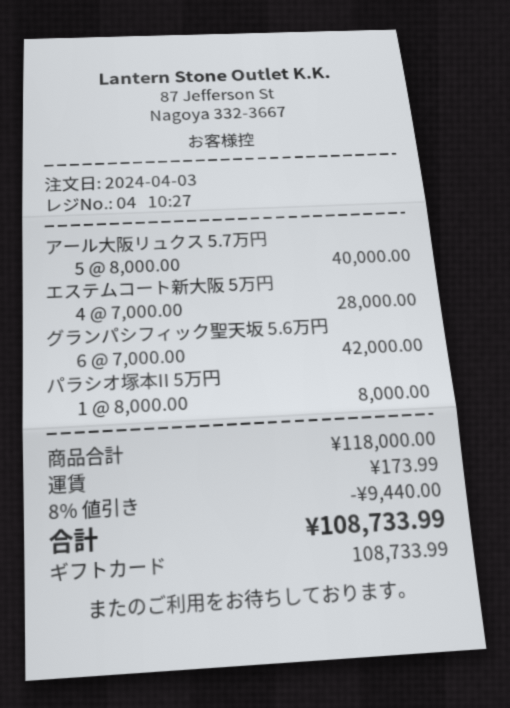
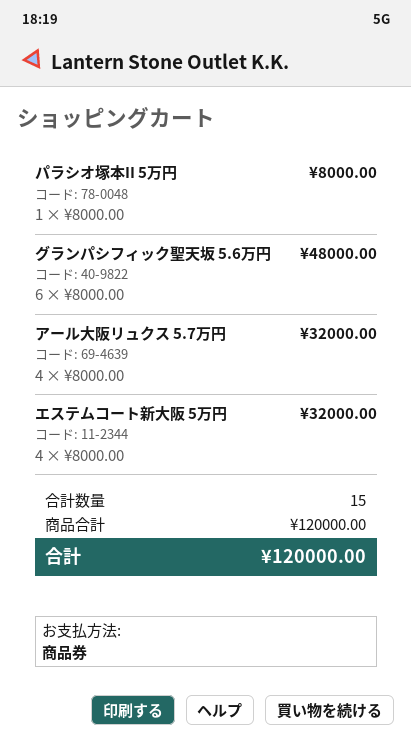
アール大阪リュクス 5.7万円: 5 x 8000.00 = 40000.00 -> 4 x 8000.00 = 32000.00
エステムコート新大阪 5万円: 4 x 7000.00 = 28000.00 -> 4 x 8000.00 = 32000.00
グランパシフィック聖天坂 5.6万円: 6 x 7000.00 = 42000.00 -> 6 x 8000.00 = 48000.00
subtotal: 118000.00 -> 120000.00
discount: 8% = 9440.00 -> none
shipping: 173.99 -> none
total: 108733.99 -> 120000.00

